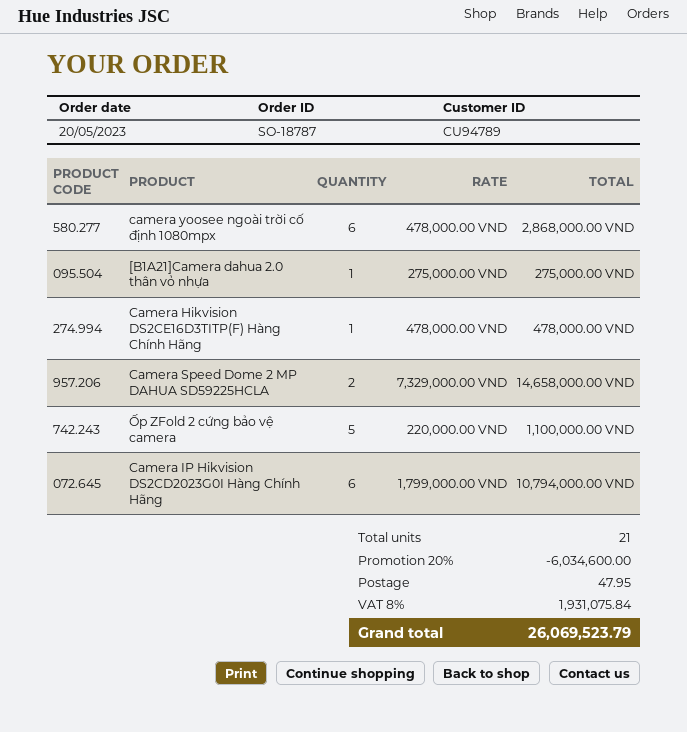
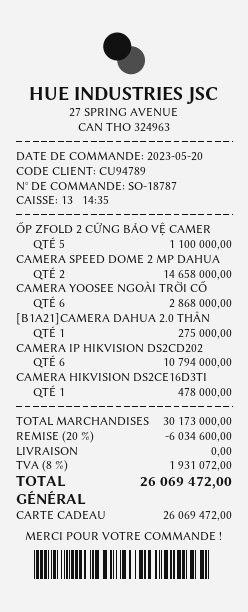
shipping: 47.95 -> 0.00
tax: 8% = 1931075.84 -> 8% = 1931072.00
total: 26069523.79 -> 26069472.00

